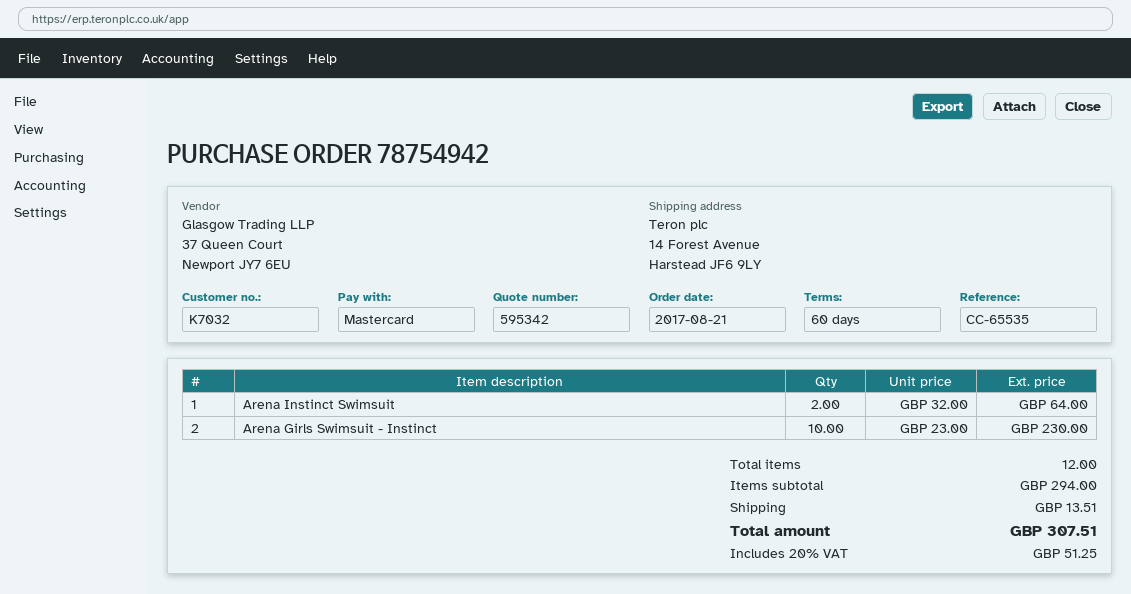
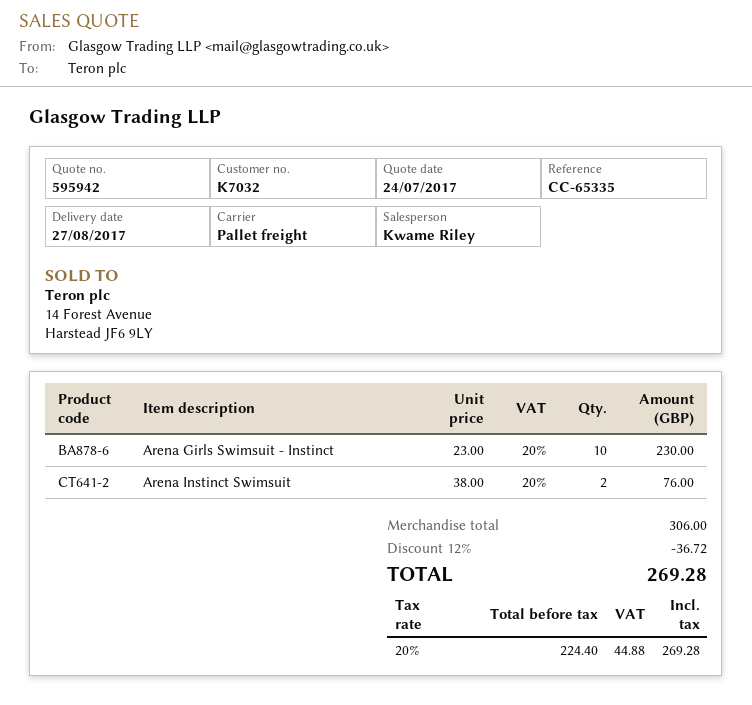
quote number: 595342 -> 595942
reference: CC-65535 -> CC-65335
Arena Instinct Swimsuit: 2 x 32.00 = 64.00 -> 2 x 38.00 = 76.00
subtotal: 294.00 -> 306.00
discount: none -> 12% = 36.72
shipping: 13.51 -> none
tax: 20% = 51.25 -> 20% = 44.88
total: 307.51 -> 269.28

